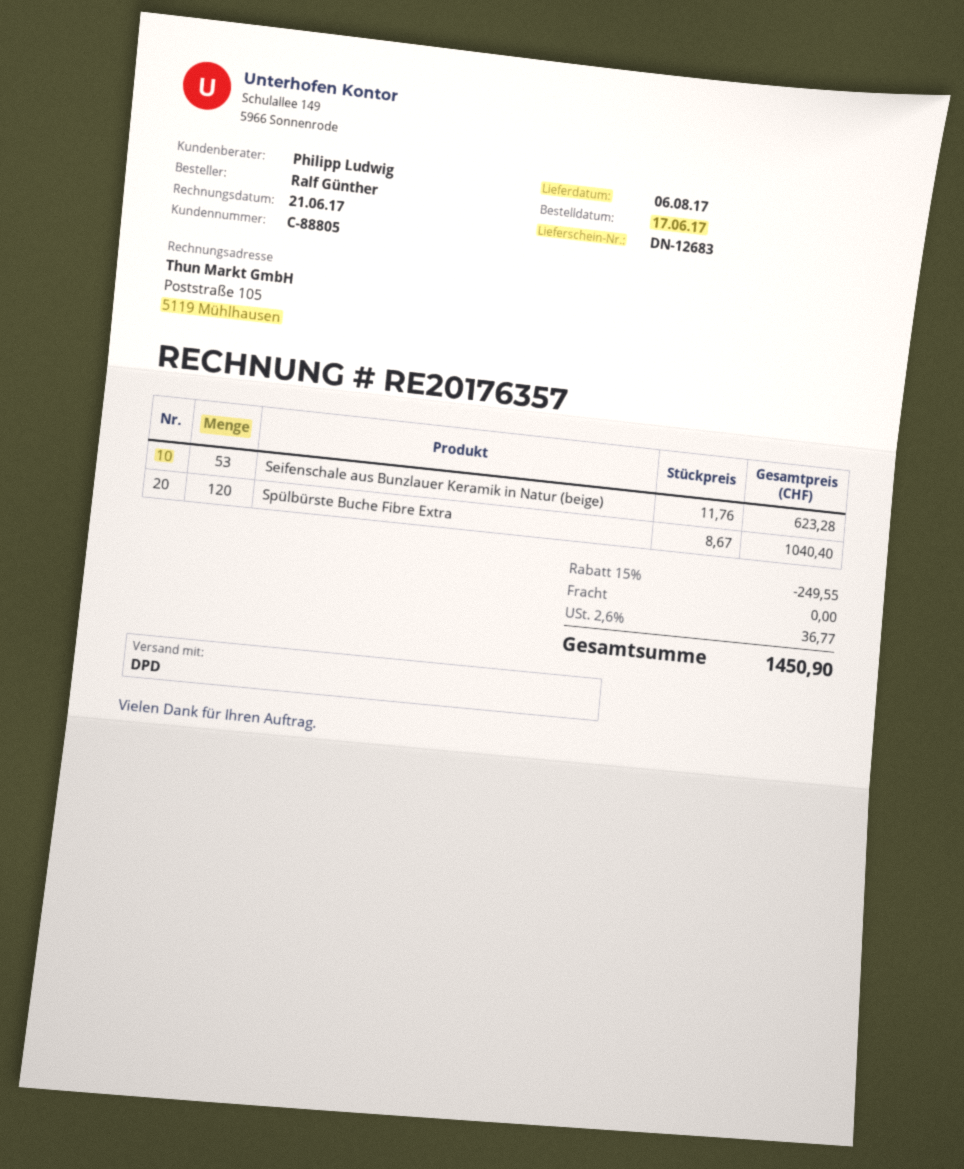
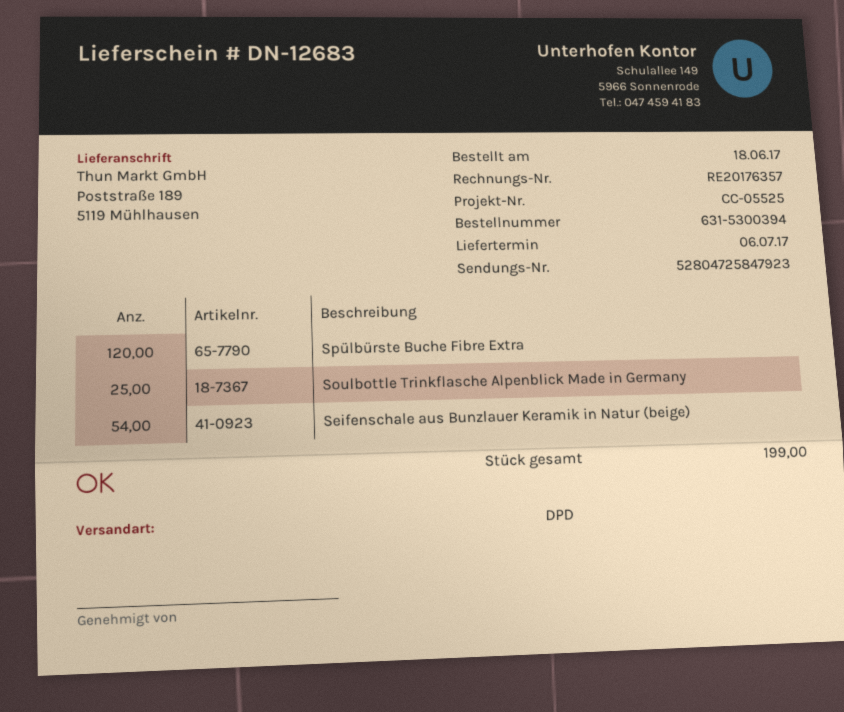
order date: 2017-06-17 -> 2017-06-18
delivery date: 2017-08-06 -> 2017-07-06
Seifenschale aus Bunzlauer Keramik in Natur (beige): 53 -> 54
Soulbottle Trinkflasche Alpenblick Made in Germany: none -> 25

